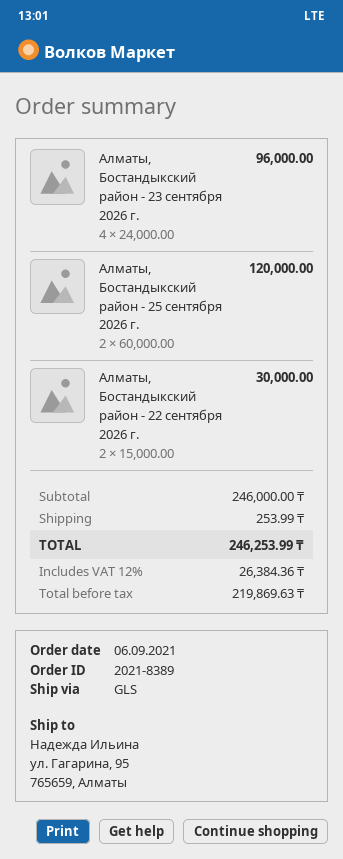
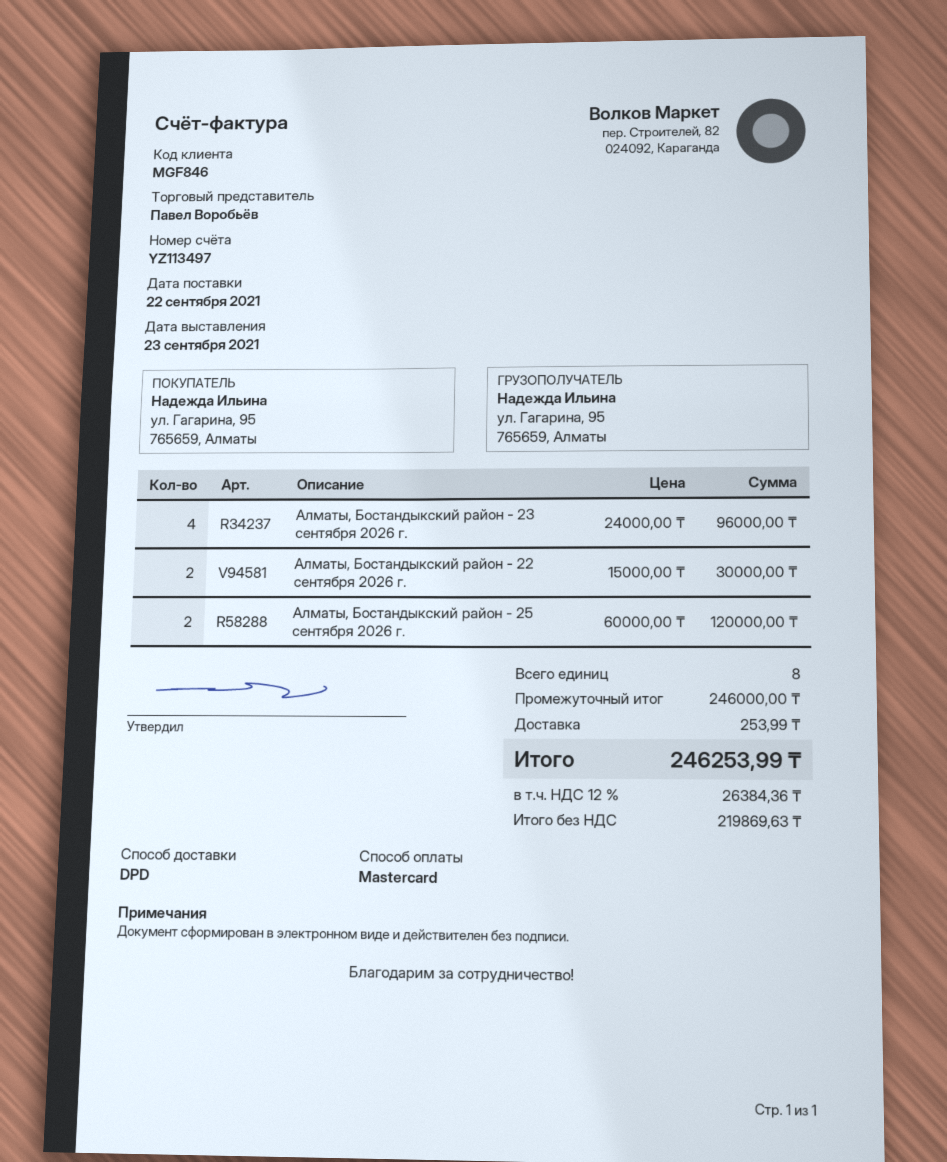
shipping method: GLS -> DPD

